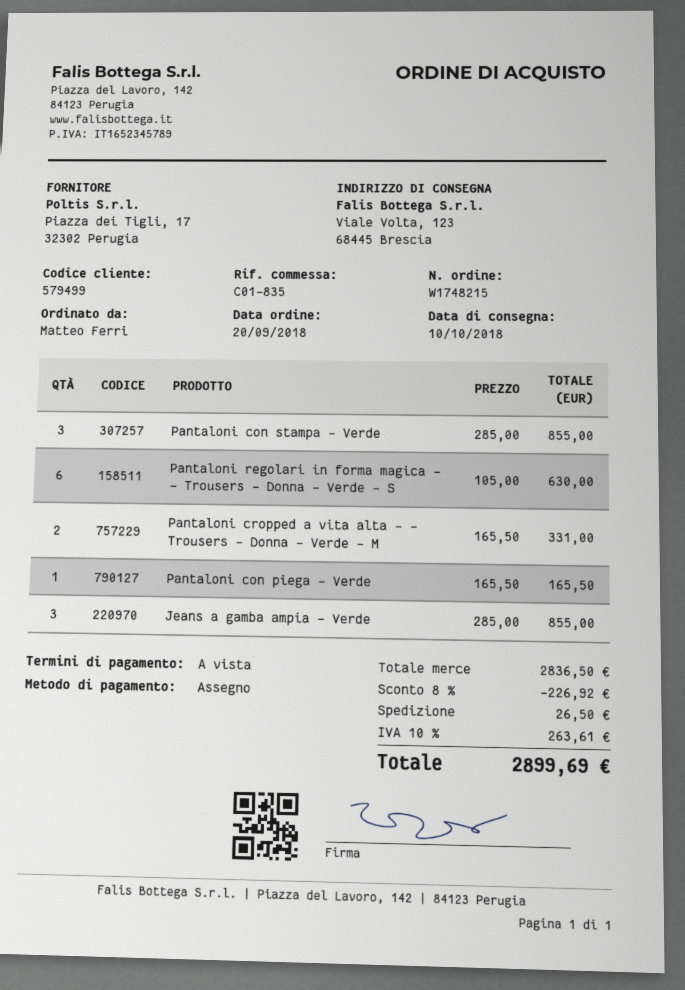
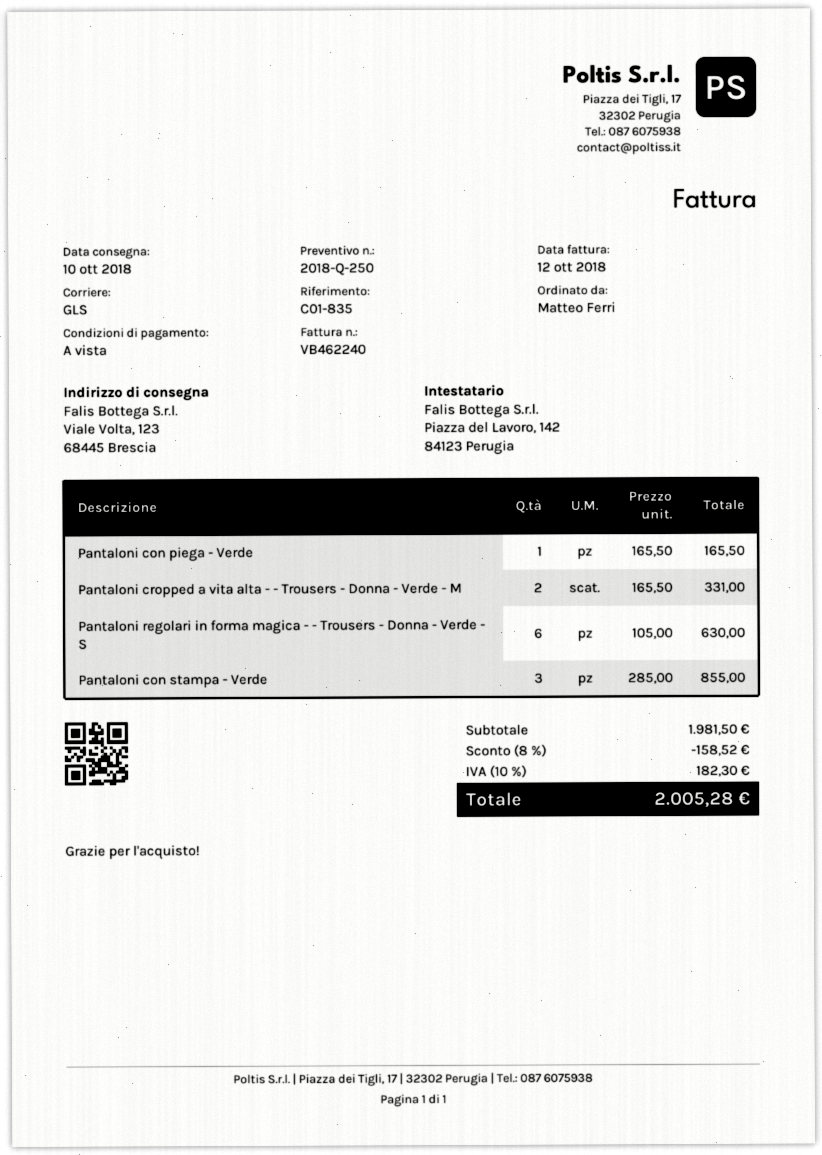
Jeans a gamba ampia - Verde: 3 x 285.00 = 855.00 -> none
subtotal: 2836.50 -> 1981.50
discount: 8% = 226.92 -> 8% = 158.52
shipping: 26.50 -> none
tax: 10% = 263.61 -> 10% = 182.30
total: 2899.69 -> 2005.28

